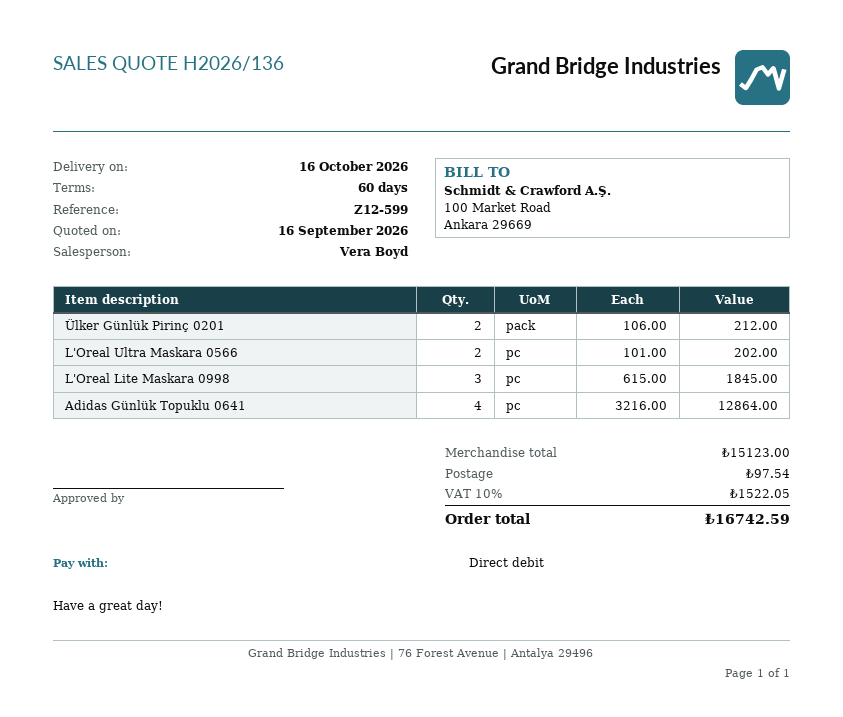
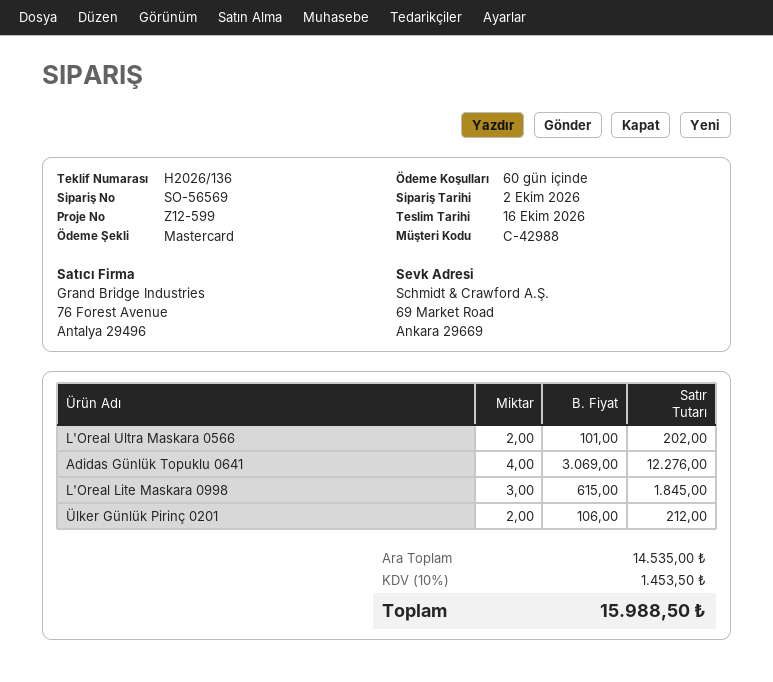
payment method: direct debit -> Mastercard
Adidas Günlük Topuklu 0641: 4 x 3216.00 = 12864.00 -> 4 x 3069.00 = 12276.00
subtotal: 15123.00 -> 14535.00
shipping: 97.54 -> none
tax: 10% = 1522.05 -> 10% = 1453.50
total: 16742.59 -> 15988.50

